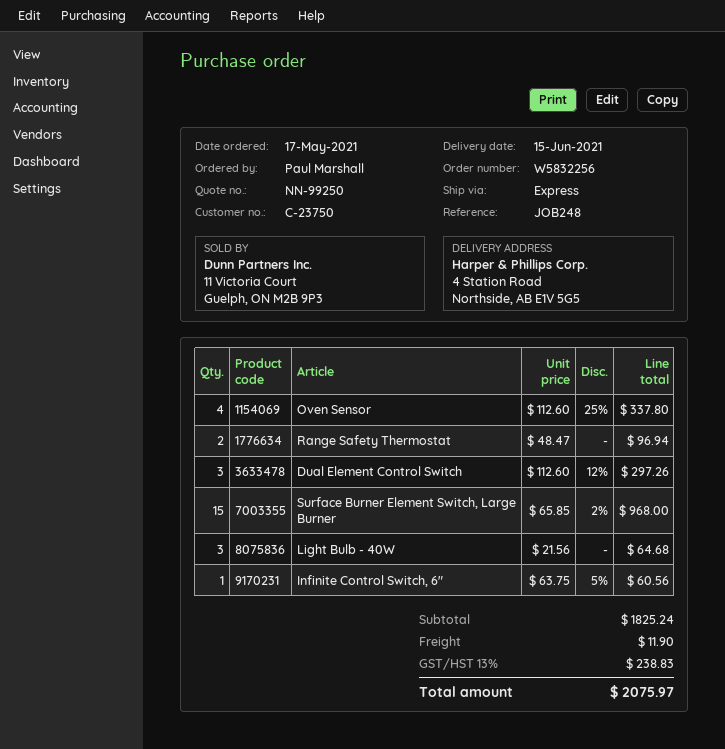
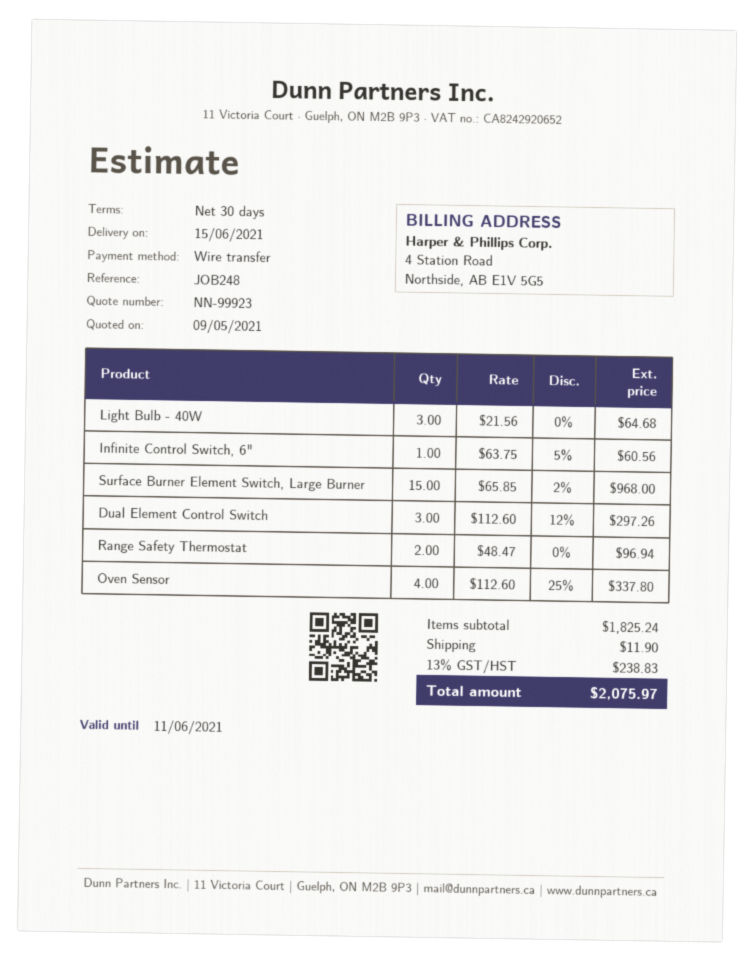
quote number: NN-99250 -> NN-99923

